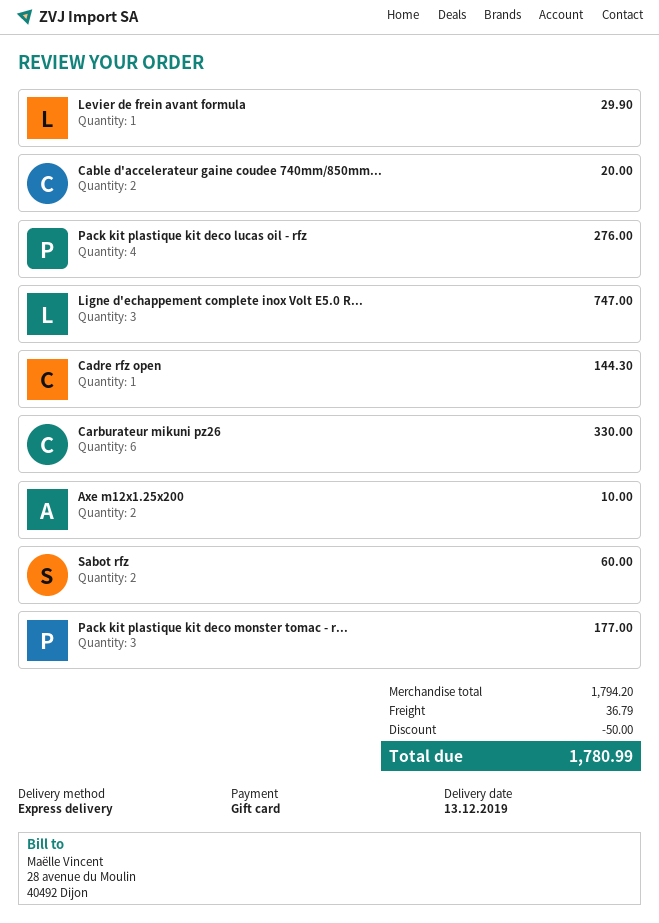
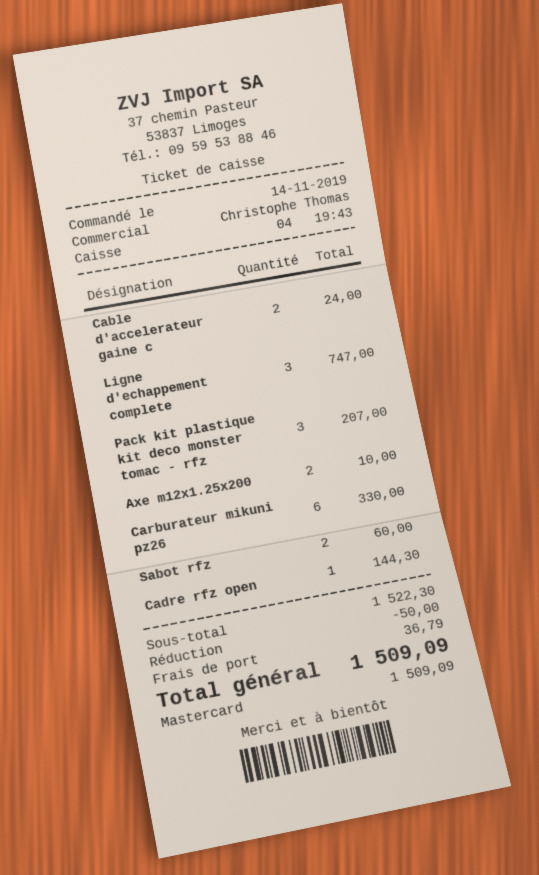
payment method: gift card -> Mastercard
Levier de frein avant formula: 1 for 29.90 -> none
Cable d'accelerateur gaine coudee 740mm/850mm...: 2 for 20.00 -> 2 for 24.00
Pack kit plastique kit deco lucas oil - rfz: 4 for 276.00 -> none
Pack kit plastique kit deco monster tomac - r...: 3 for 177.00 -> 3 for 207.00
subtotal: 1794.20 -> 1522.30
total: 1780.99 -> 1509.09

